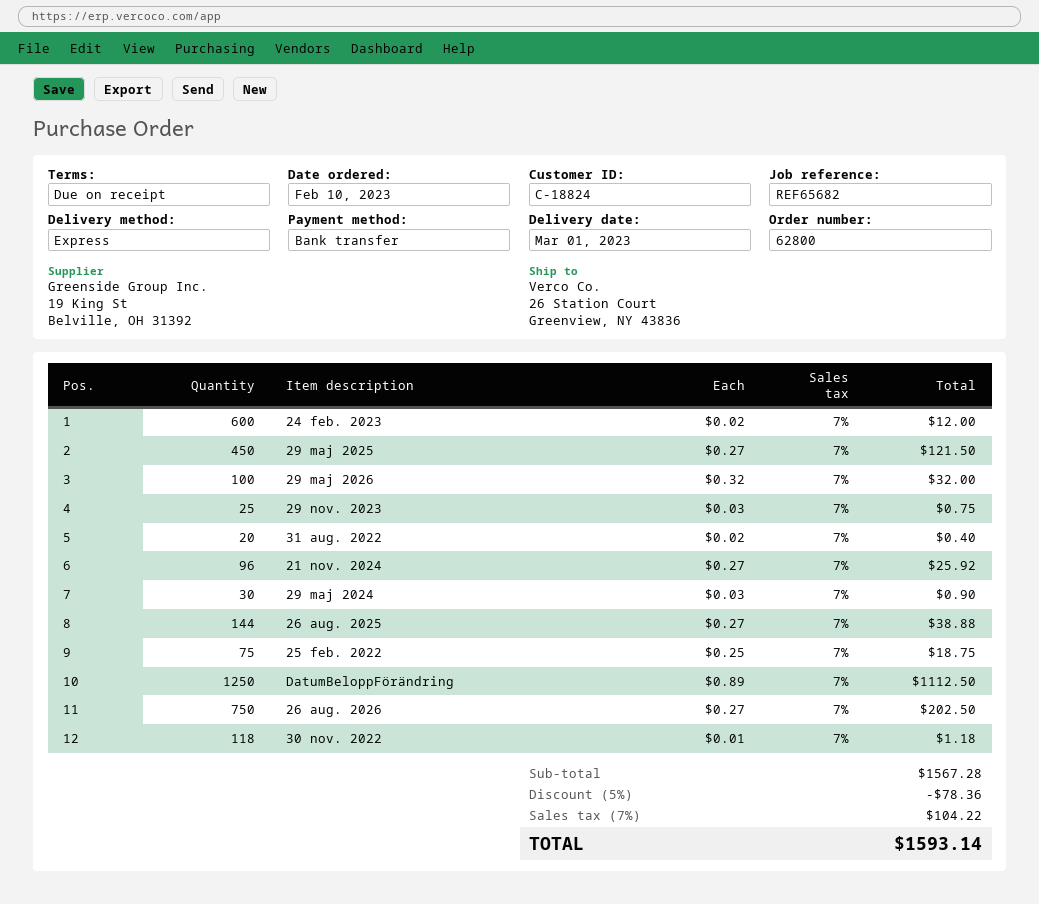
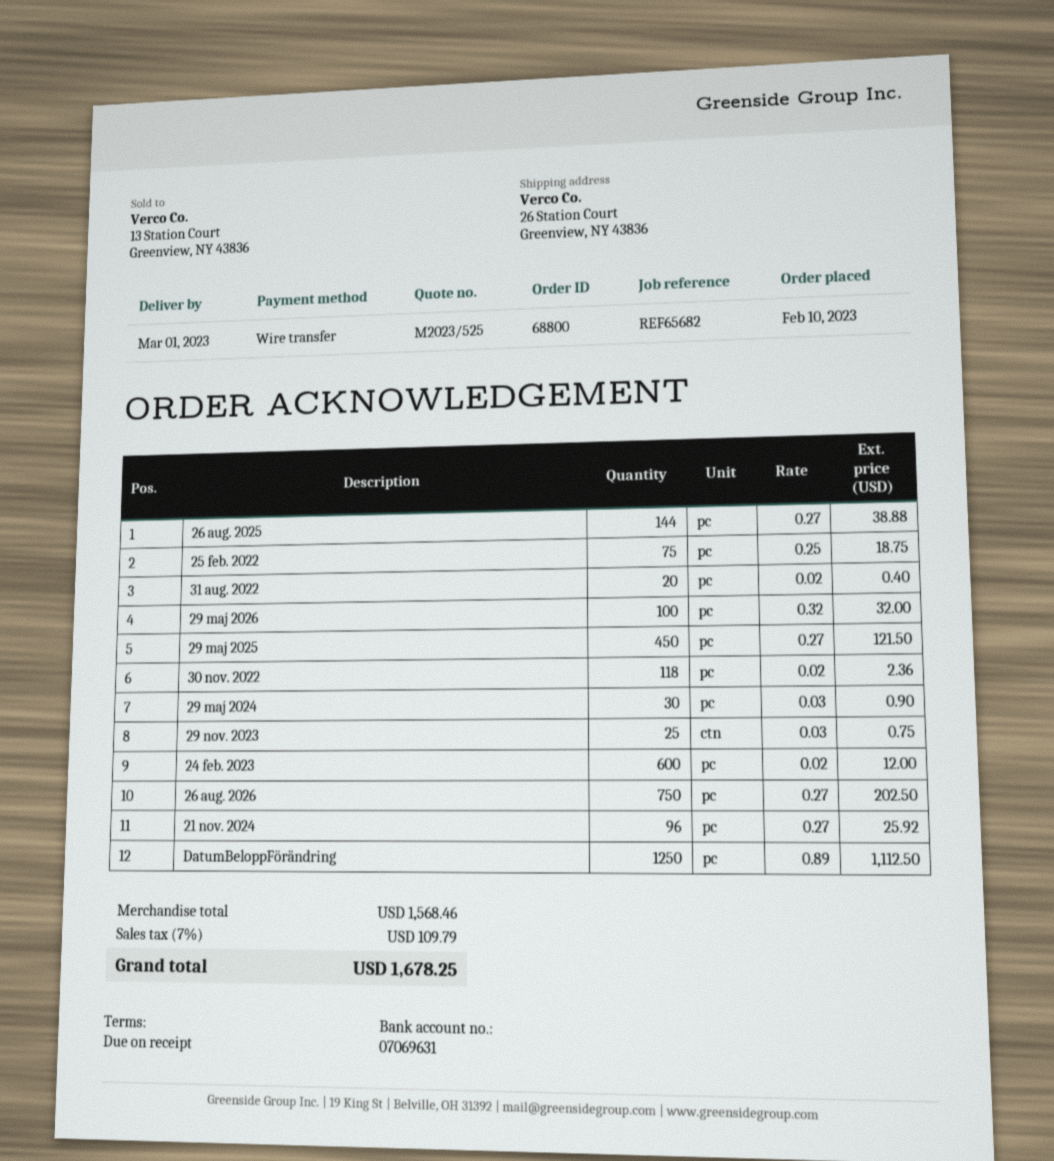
order number: 62800 -> 68800
30 nov. 2022: 118 x 0.01 = 1.18 -> 118 x 0.02 = 2.36
subtotal: 1567.28 -> 1568.46
discount: 5% = 78.36 -> none
tax: 7% = 104.22 -> 7% = 109.79
total: 1593.14 -> 1678.25

